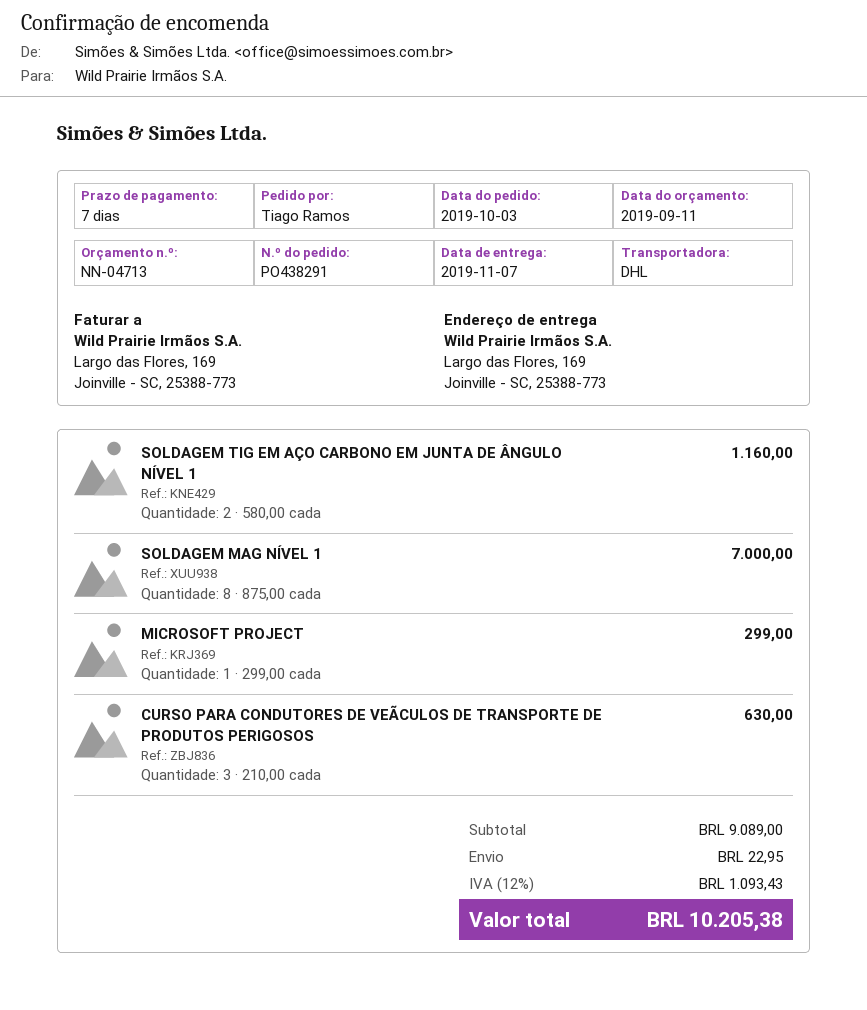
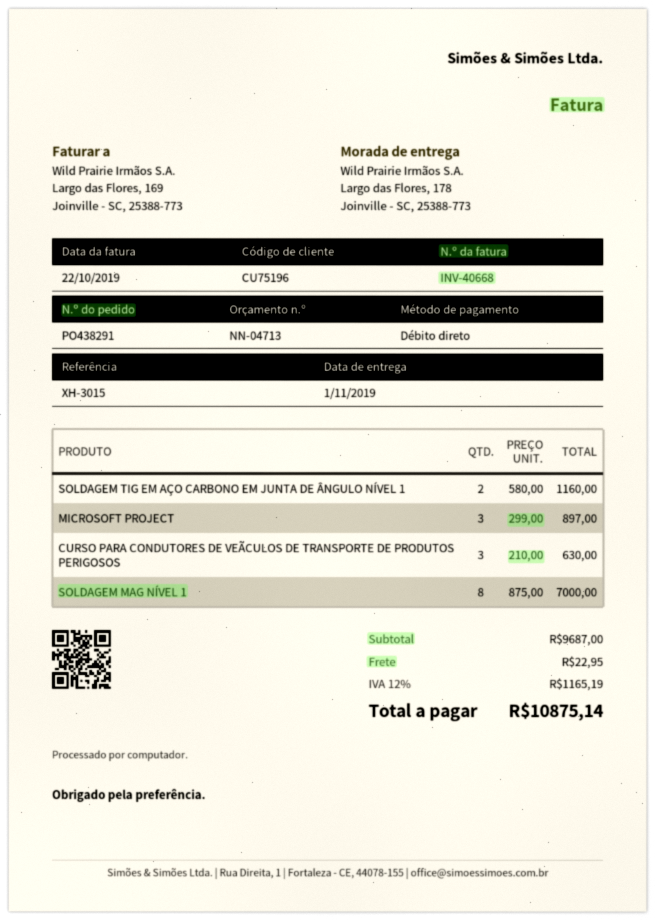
delivery date: 2019-11-07 -> 2019-11-01
ship to: Largo das Flores, 169, Joinville - SC, 25388-773 -> Largo das Flores, 178, Joinville - SC, 25388-773
MICROSOFT PROJECT: 1 x 299.00 = 299.00 -> 3 x 299.00 = 897.00
subtotal: 9089.00 -> 9687.00
tax: 12% = 1093.43 -> 12% = 1165.19
total: 10205.38 -> 10875.14

